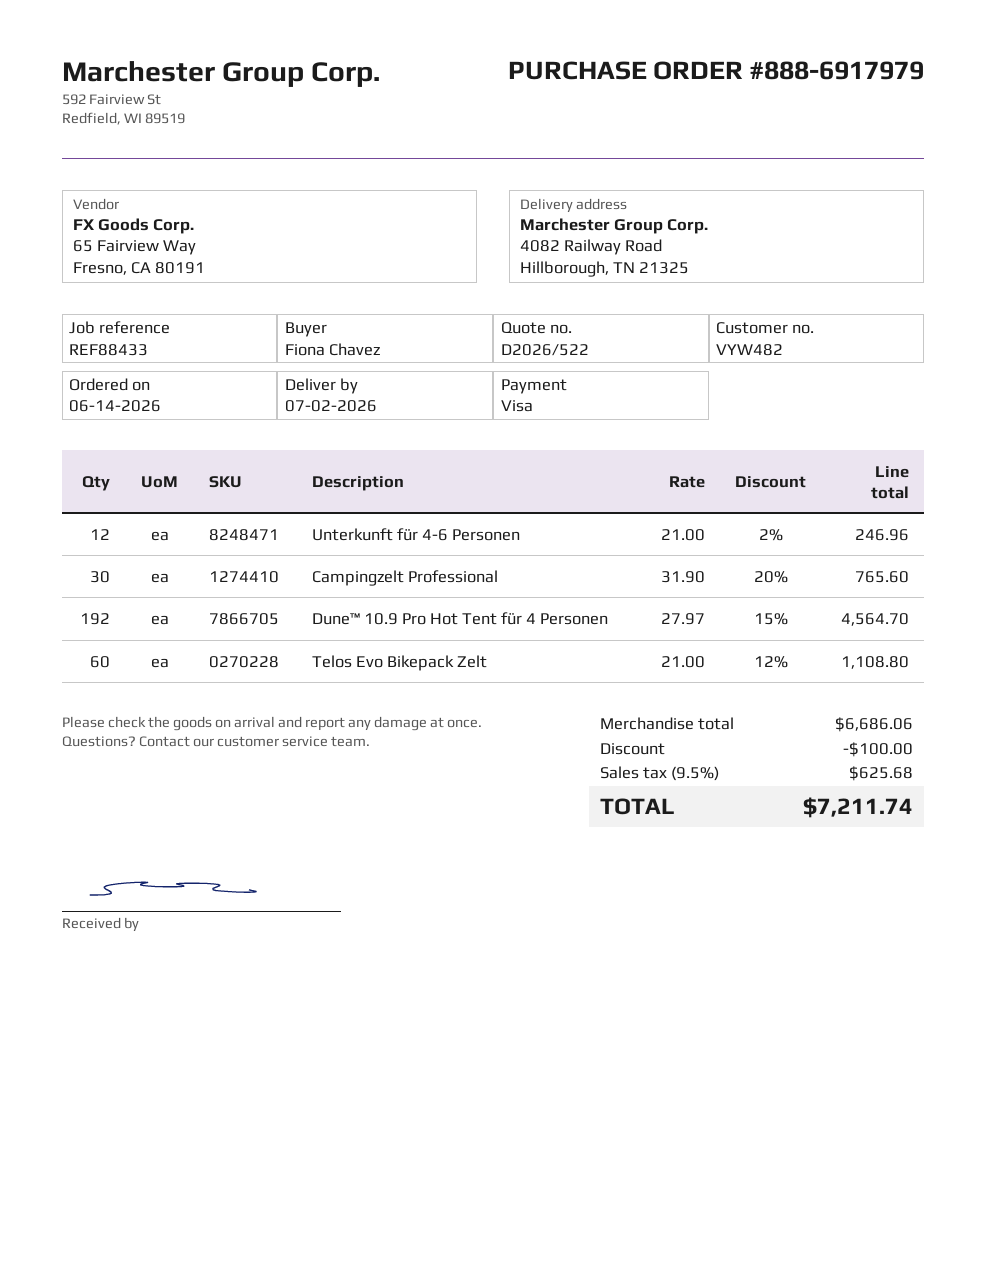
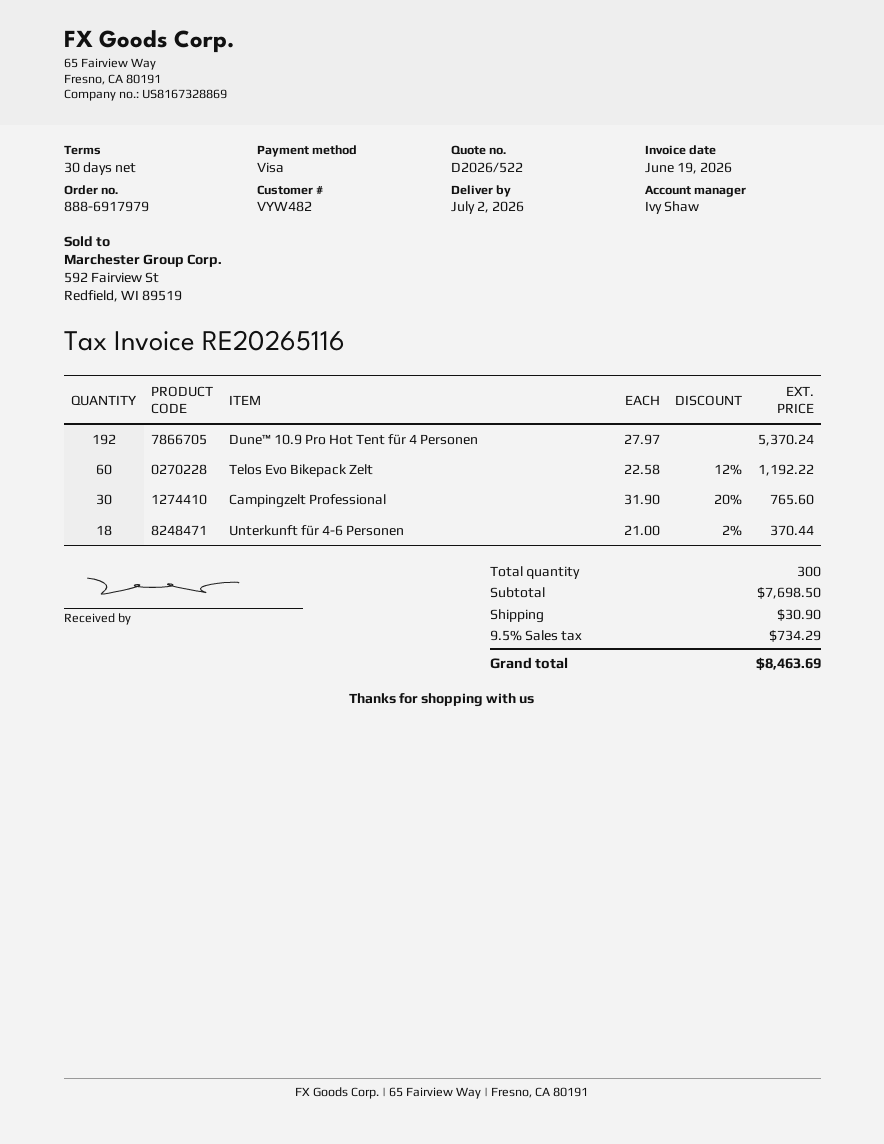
Unterkunft für 4-6 Personen: 12 x 21.00 - 2% = 246.96 -> 18 x 21.00 - 2% = 370.44
Dune™ 10.9 Pro Hot Tent für 4 Personen: 192 x 27.97 - 15% = 4564.70 -> 192 x 27.97 = 5370.24
Telos Evo Bikepack Zelt: 60 x 21.00 - 12% = 1108.80 -> 60 x 22.58 - 12% = 1192.22
subtotal: 6686.06 -> 7698.50
discount: 100.00 -> none
shipping: none -> 30.90
tax: 9.5% = 625.68 -> 9.5% = 734.29
total: 7211.74 -> 8463.69

